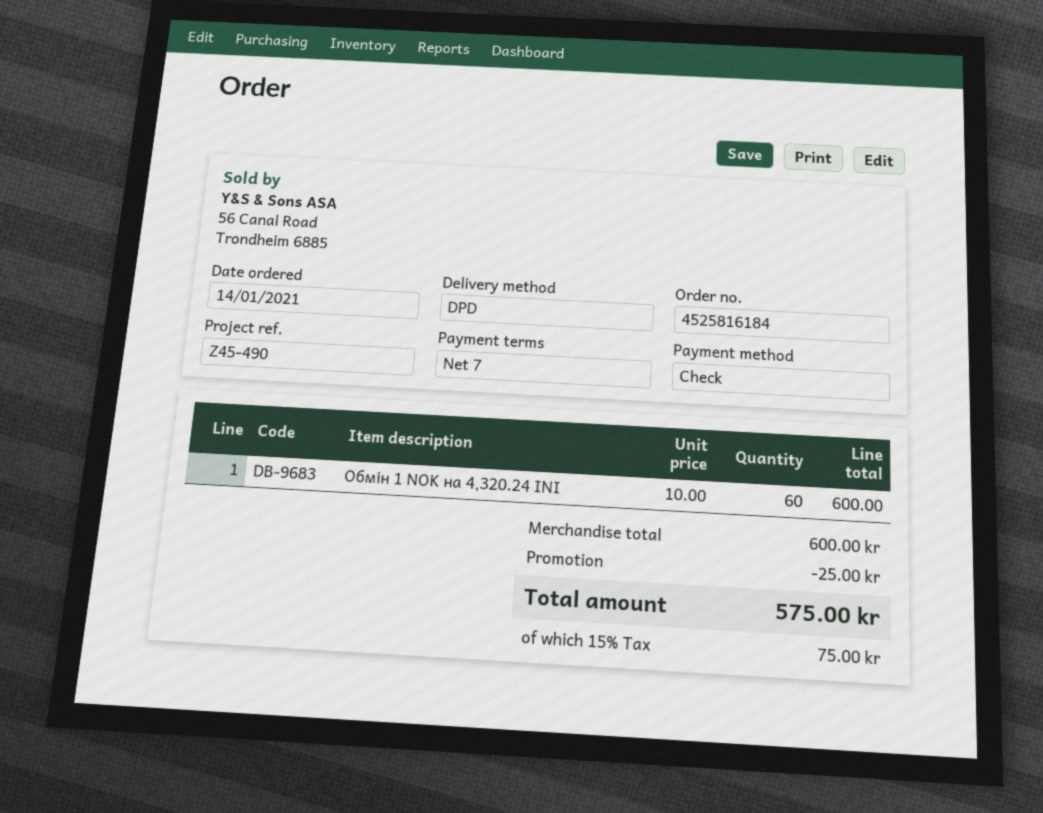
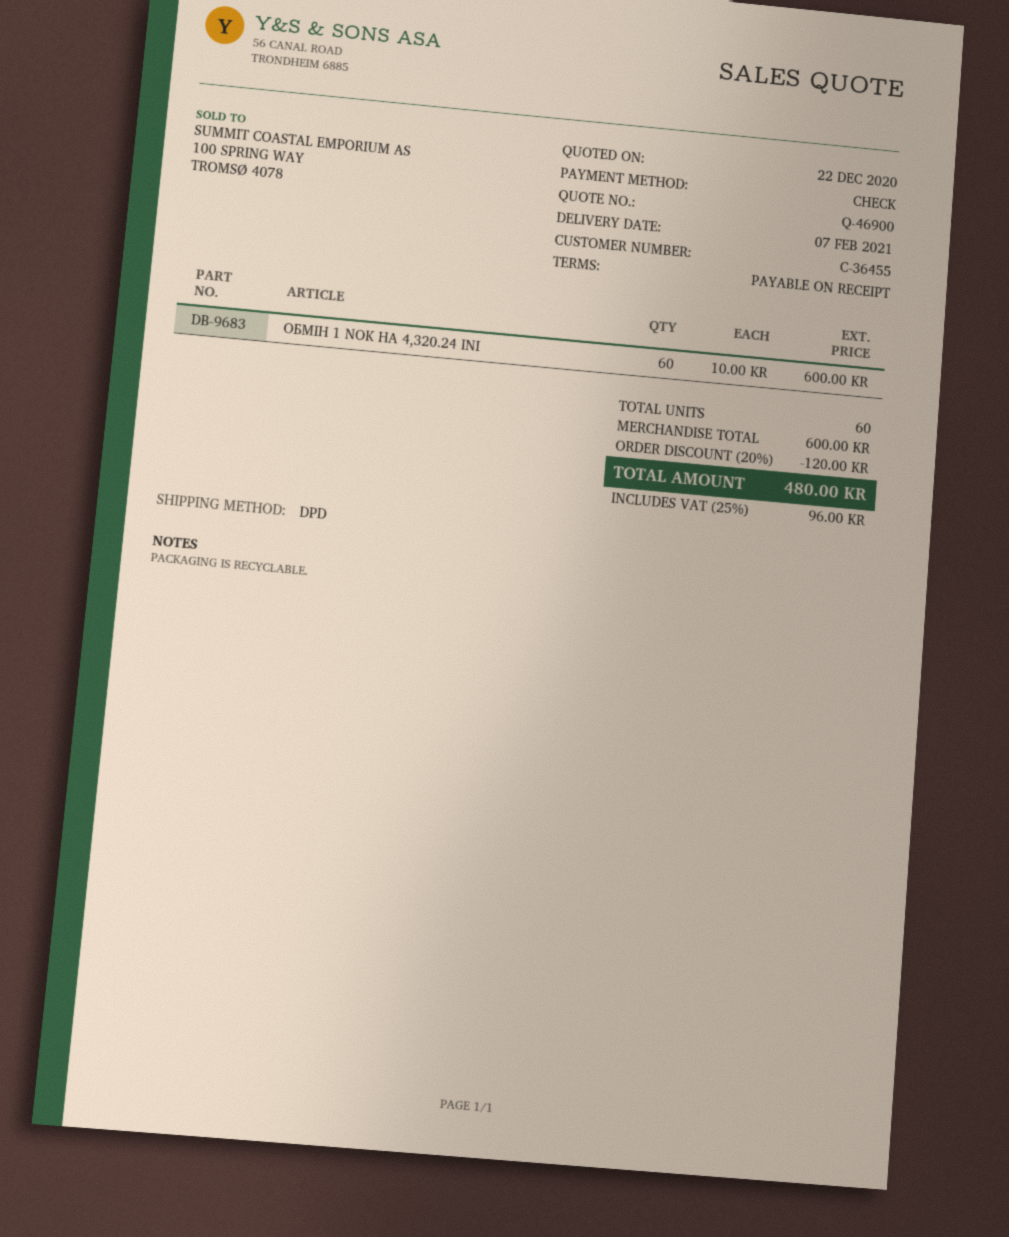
payment terms: 7 days -> on receipt
discount: 25.00 -> 120.00
tax: 15% = 75.00 -> 25% = 96.00
total: 575.00 -> 480.00

